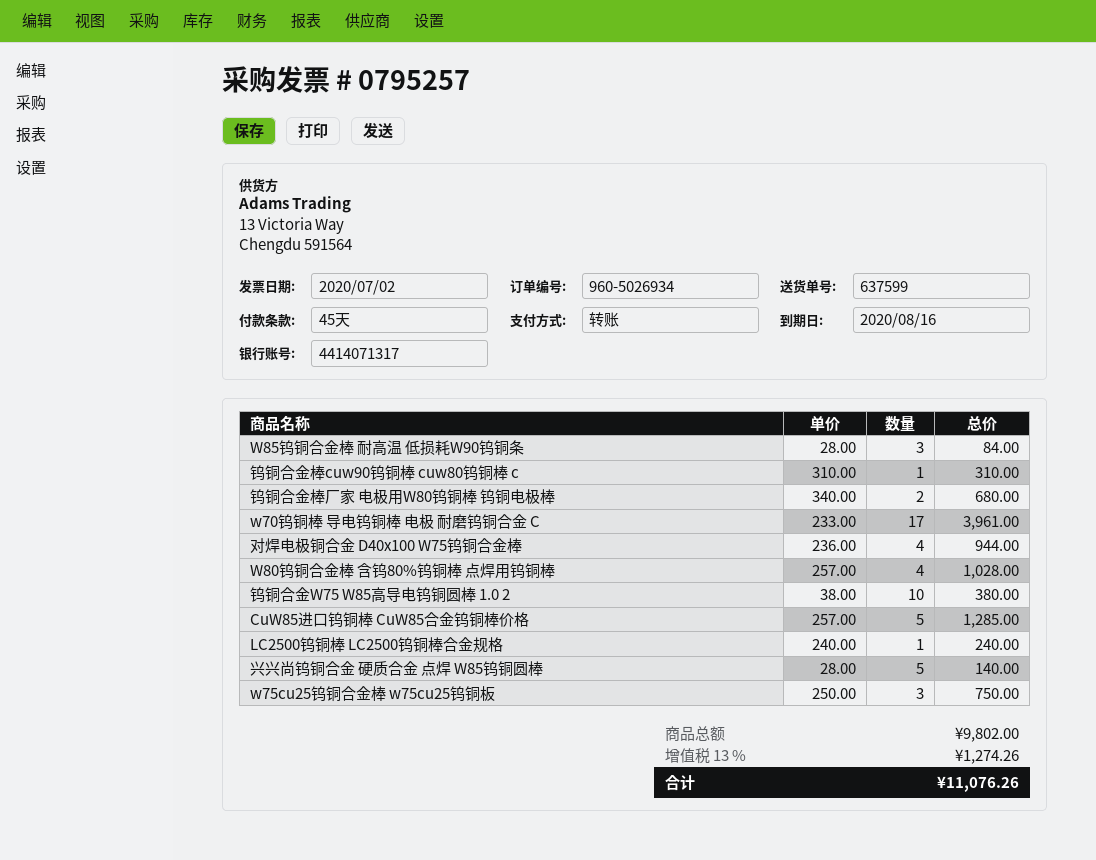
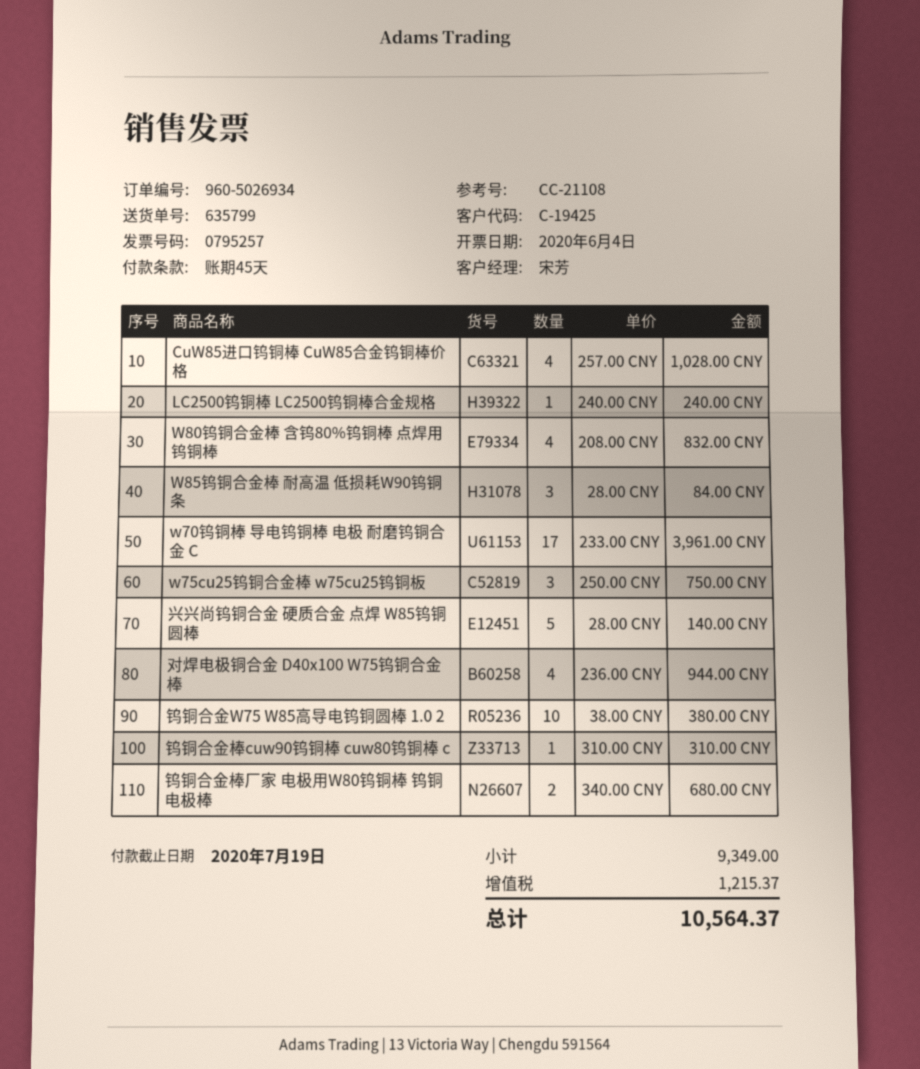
delivery note number: 637599 -> 635799
invoice date: 2020-07-02 -> 2020-06-04
due date: 2020-08-16 -> 2020-07-19
W80钨铜合金棒 含钨80%钨铜棒 点焊用钨铜棒: 4 x 257.00 = 1028.00 -> 4 x 208.00 = 832.00
CuW85进口钨铜棒 CuW85合金钨铜棒价格: 5 x 257.00 = 1285.00 -> 4 x 257.00 = 1028.00
subtotal: 9802.00 -> 9349.00
tax: 1274.26 -> 1215.37
total: 11076.26 -> 10564.37

